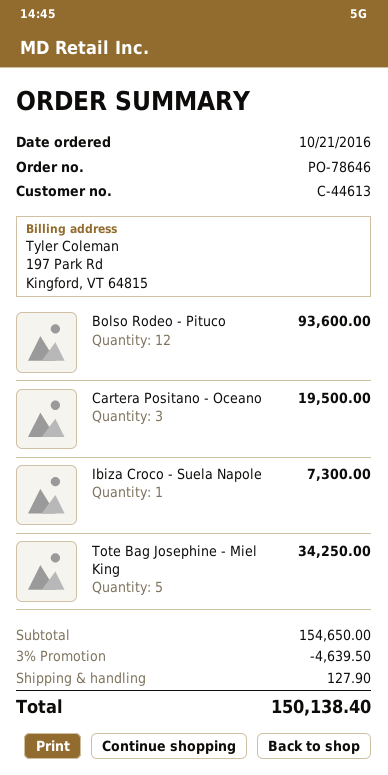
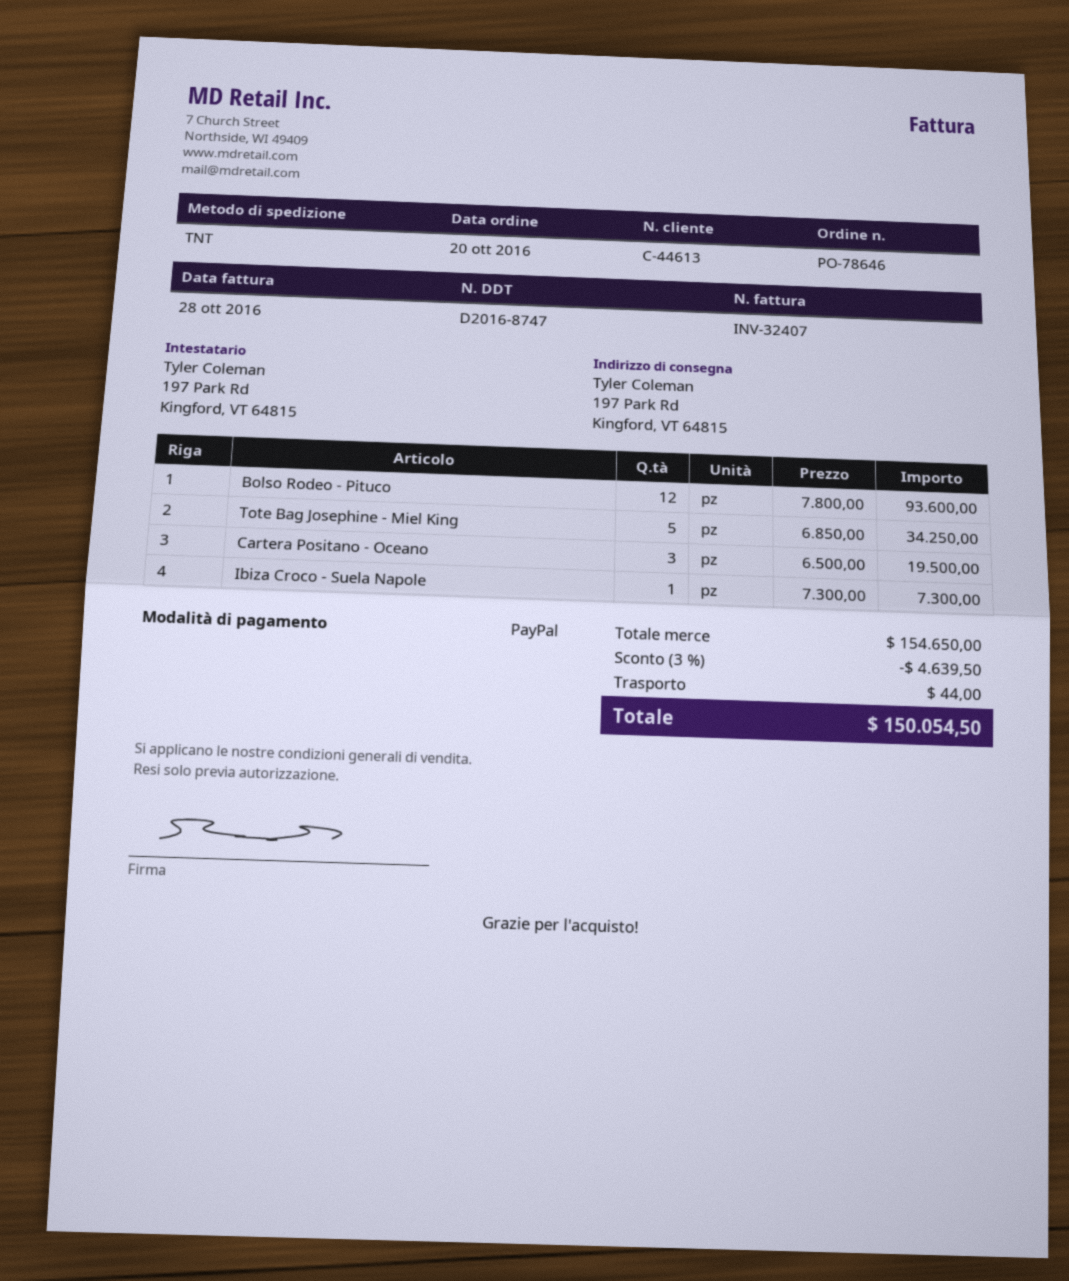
order date: 2016-10-21 -> 2016-10-20
shipping: 127.90 -> 44.00
total: 150138.40 -> 150054.50

